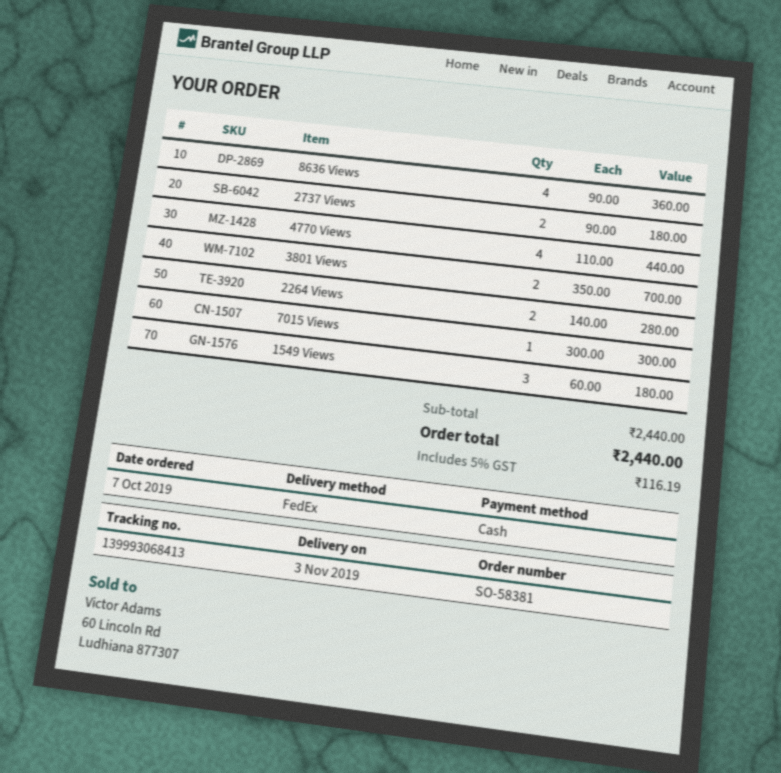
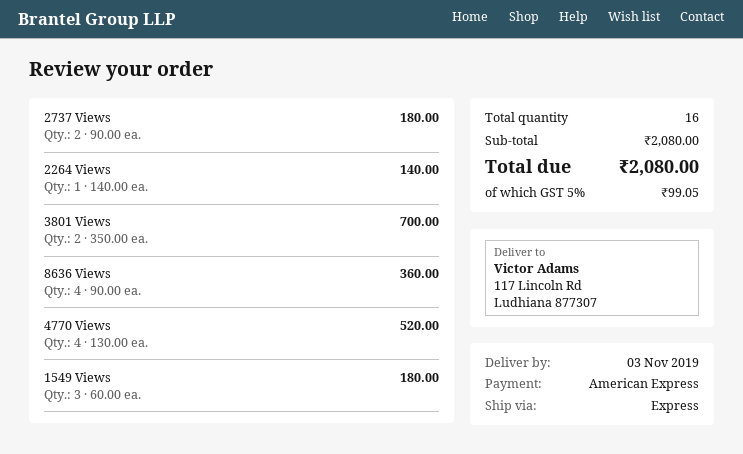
payment method: cash -> American Express
shipping method: FedEx -> express
4770 Views: 4 x 110.00 = 440.00 -> 4 x 130.00 = 520.00
2264 Views: 2 x 140.00 = 280.00 -> 1 x 140.00 = 140.00
7015 Views: 1 x 300.00 = 300.00 -> none
subtotal: 2440.00 -> 2080.00
tax: 5% = 116.19 -> 5% = 99.05
total: 2440.00 -> 2080.00

